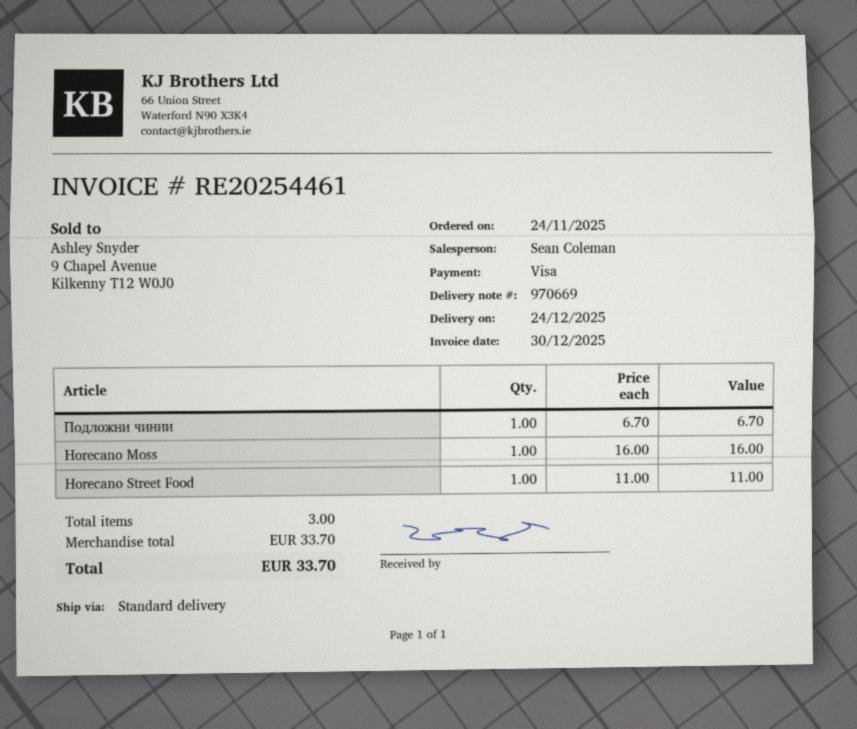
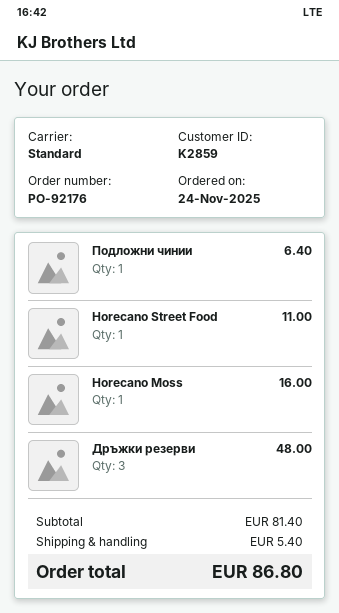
Подложни чинии: 1 for 6.70 -> 1 for 6.40
Дръжки резерви: none -> 3 for 48.00
subtotal: 33.70 -> 81.40
shipping: none -> 5.40
total: 33.70 -> 86.80

